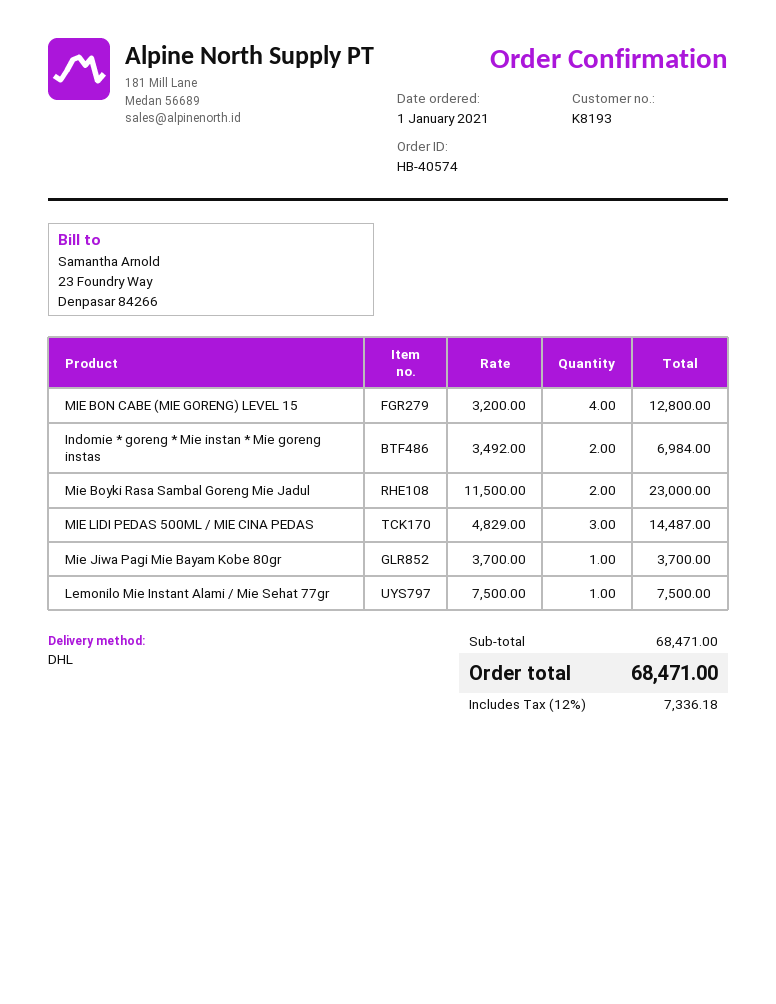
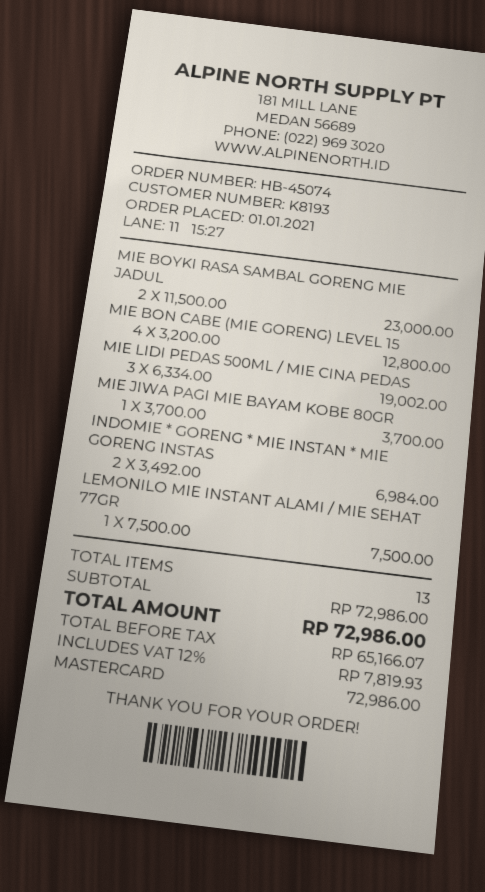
order number: HB-40574 -> HB-45074
MIE LIDI PEDAS 500ML / MIE CINA PEDAS: 3 x 4829.00 = 14487.00 -> 3 x 6334.00 = 19002.00
subtotal: 68471.00 -> 72986.00
tax: 12% = 7336.18 -> 12% = 7819.93
total: 68471.00 -> 72986.00

